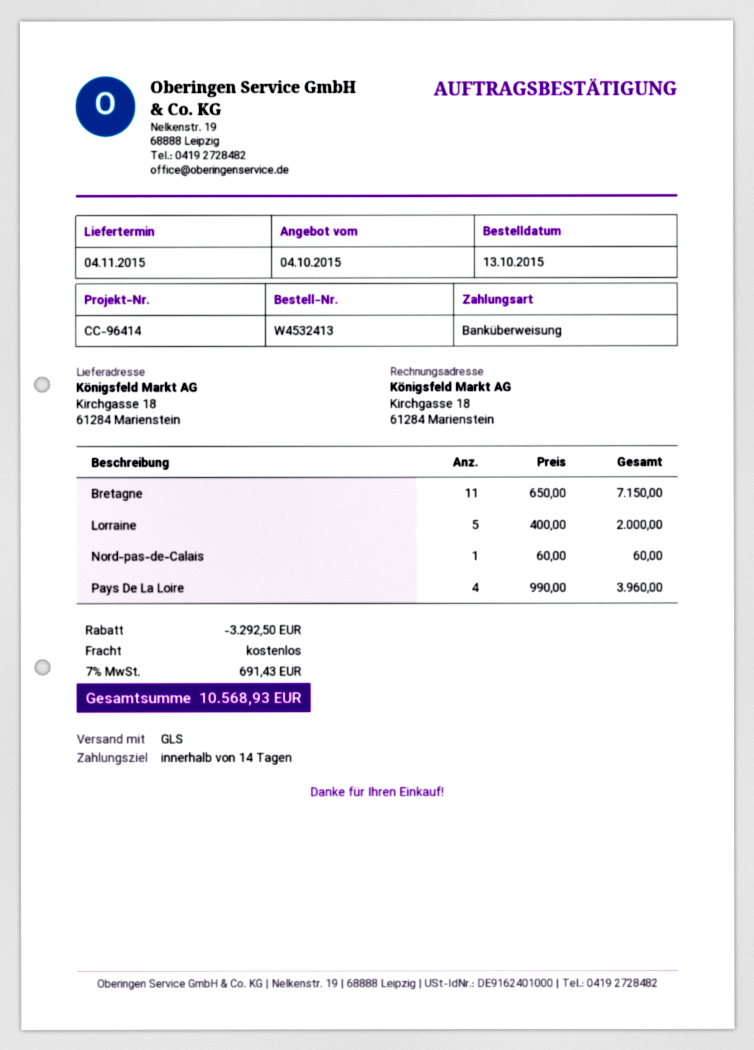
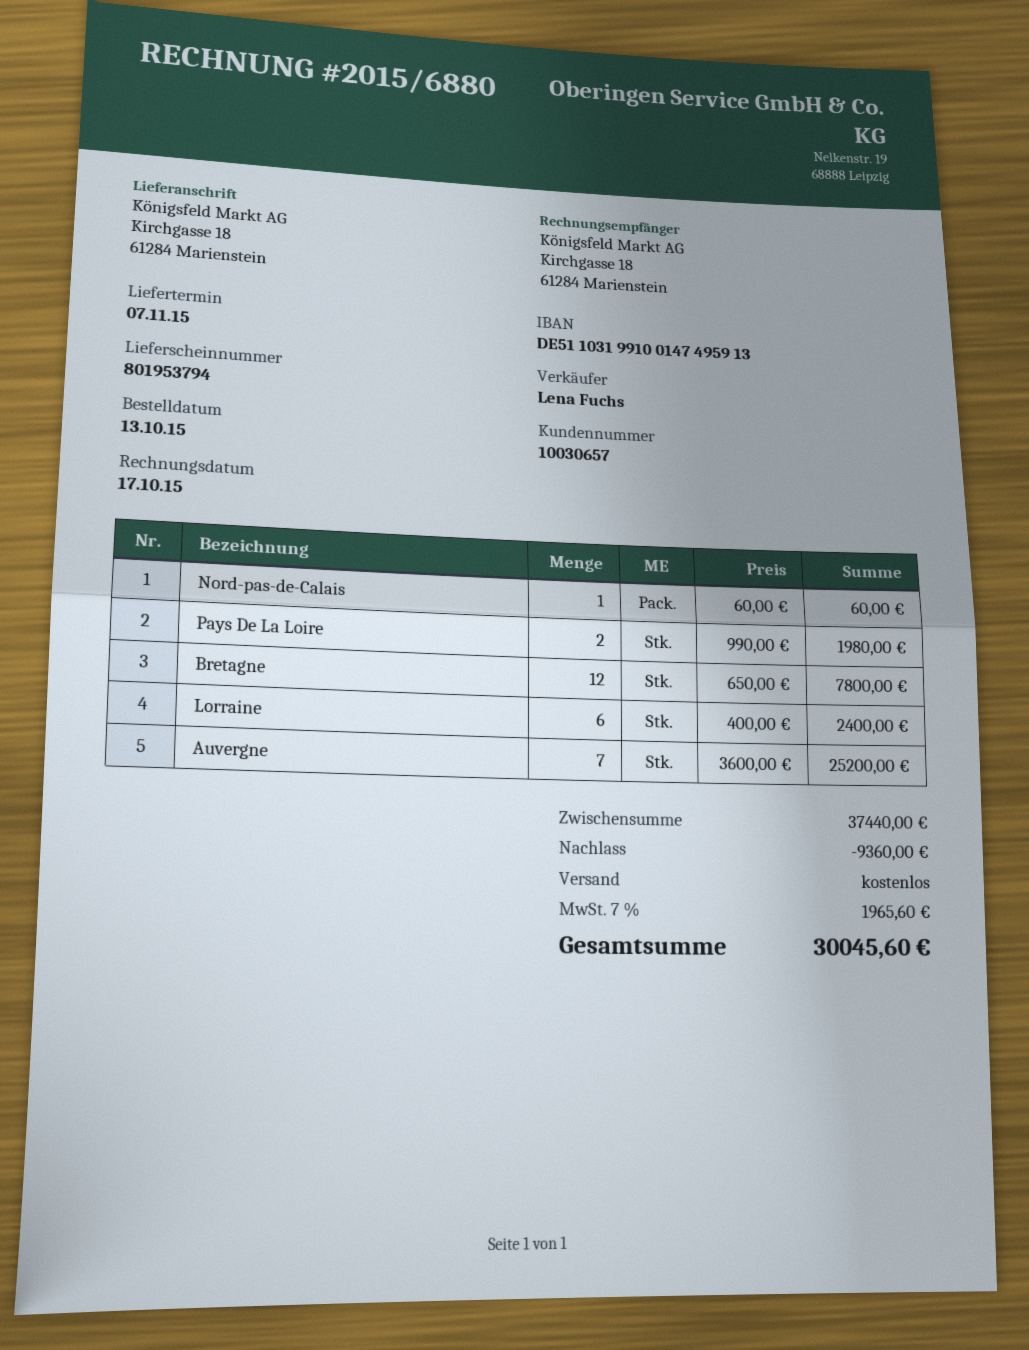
delivery date: 2015-11-04 -> 2015-11-07
Bretagne: 11 x 650.00 = 7150.00 -> 12 x 650.00 = 7800.00
Lorraine: 5 x 400.00 = 2000.00 -> 6 x 400.00 = 2400.00
Pays De La Loire: 4 x 990.00 = 3960.00 -> 2 x 990.00 = 1980.00
Auvergne: none -> 7 x 3600.00 = 25200.00
discount: 3292.50 -> 9360.00
tax: 7% = 691.43 -> 7% = 1965.60
total: 10568.93 -> 30045.60

